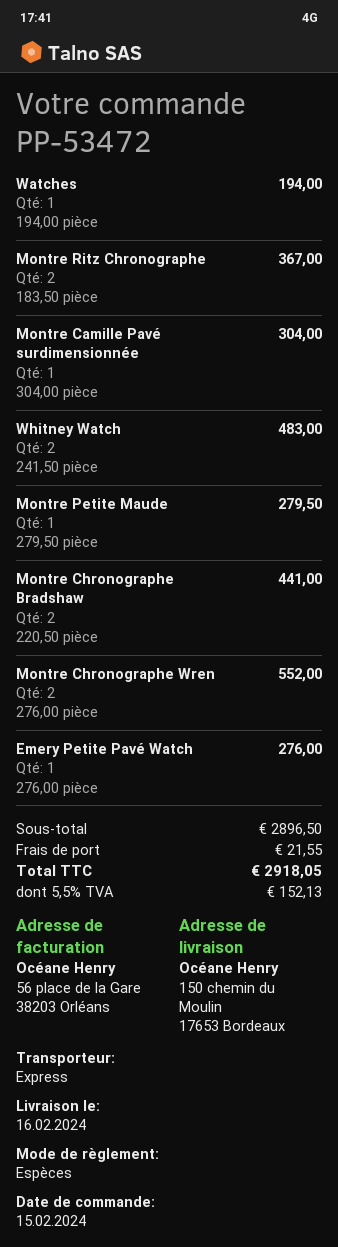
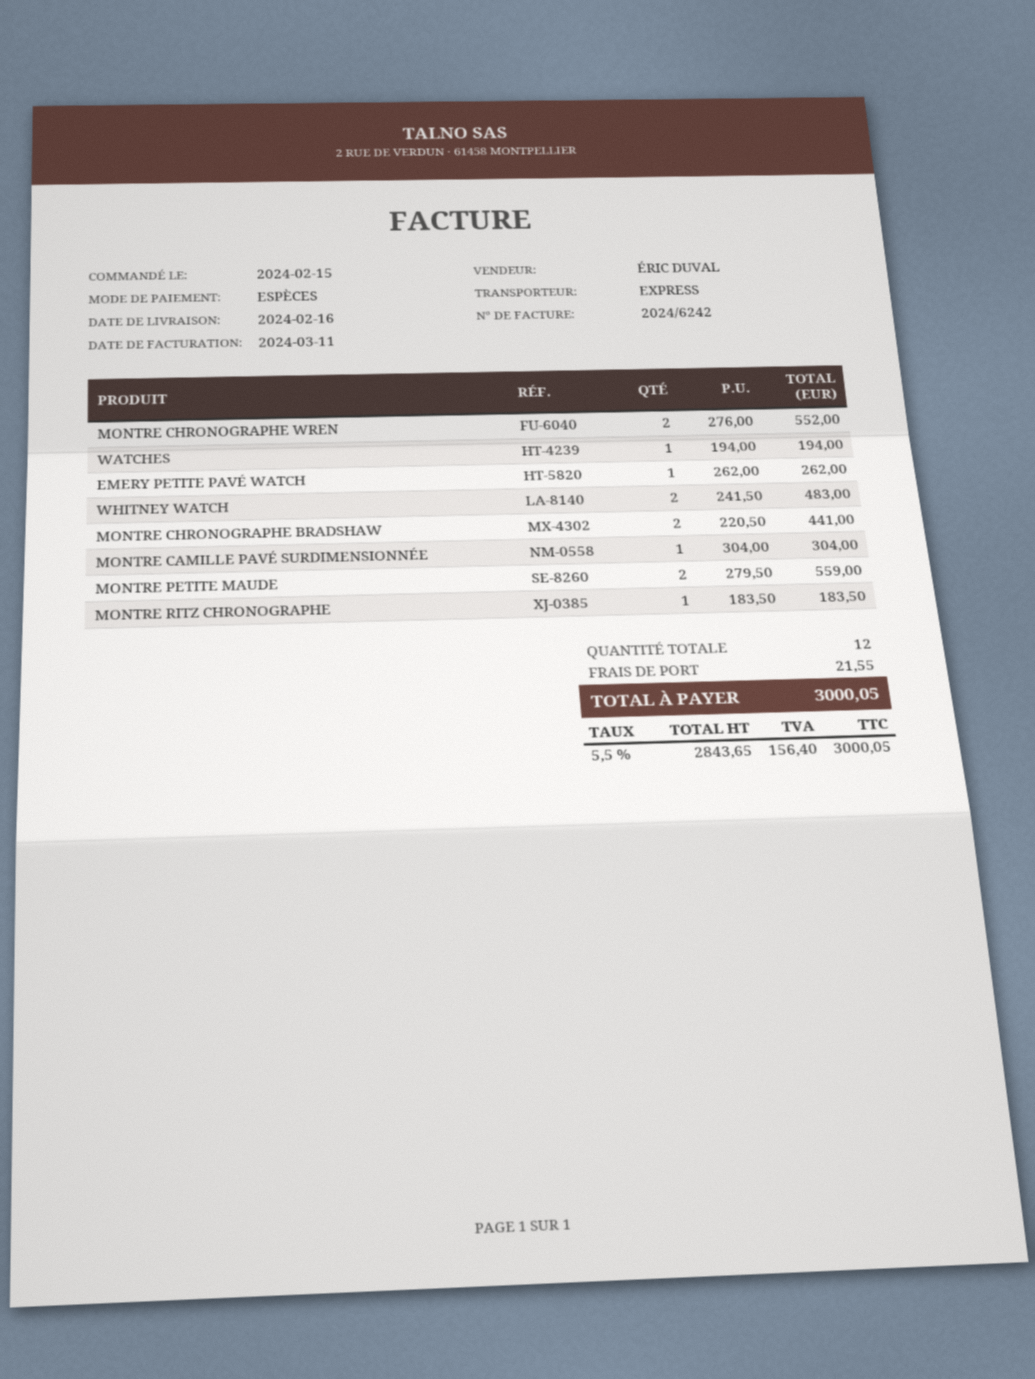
Montre Ritz Chronographe: 2 x 183.50 = 367.00 -> 1 x 183.50 = 183.50
Montre Petite Maude: 1 x 279.50 = 279.50 -> 2 x 279.50 = 559.00
Emery Petite Pavé Watch: 1 x 276.00 = 276.00 -> 1 x 262.00 = 262.00
tax: 5.5% = 152.13 -> 5.5% = 156.40
total: 2918.05 -> 3000.05

